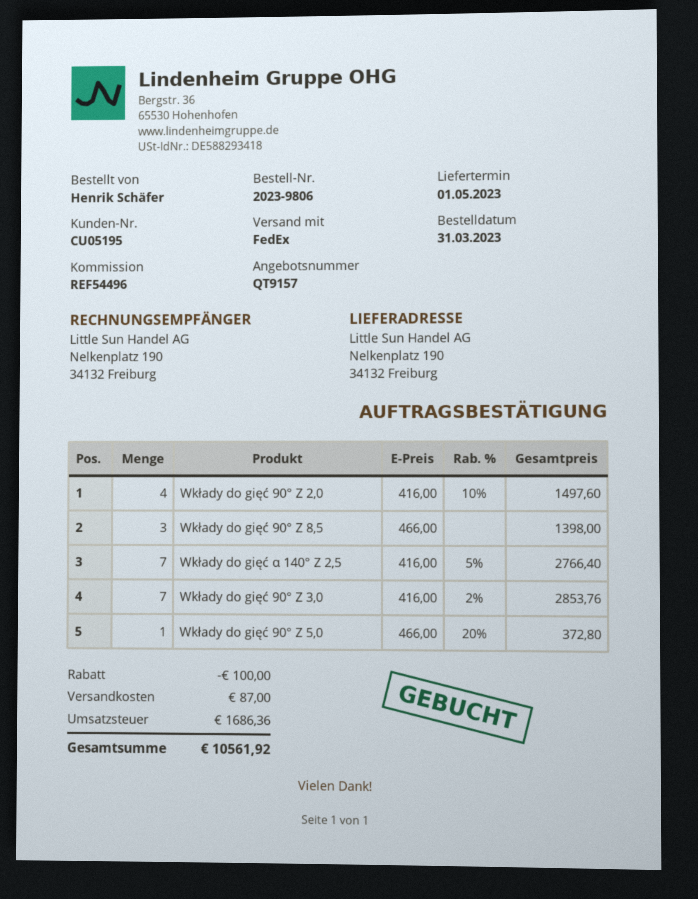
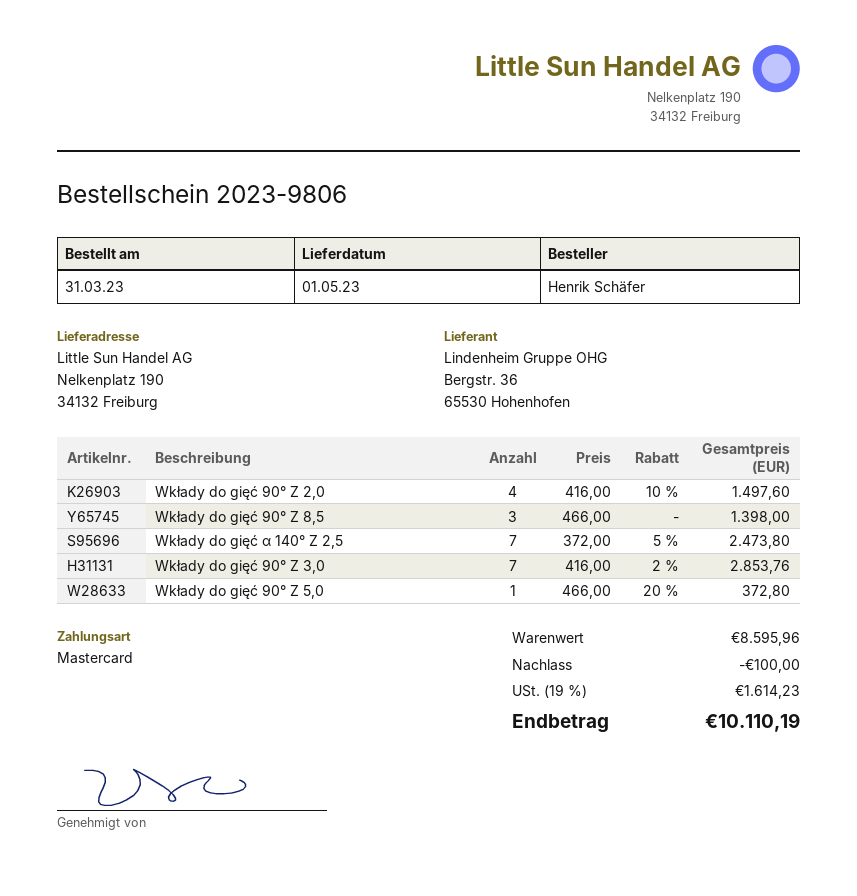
Wkłady do gięć α 140° Z 2,5: 7 x 416.00 - 5% = 2766.40 -> 7 x 372.00 - 5% = 2473.80
shipping: 87.00 -> none
tax: 1686.36 -> 1614.23
total: 10561.92 -> 10110.19

